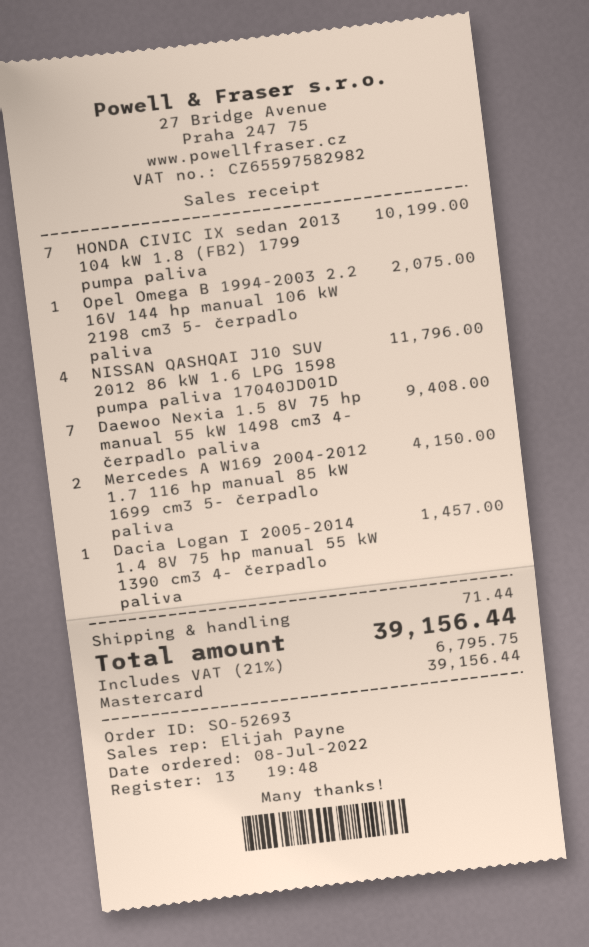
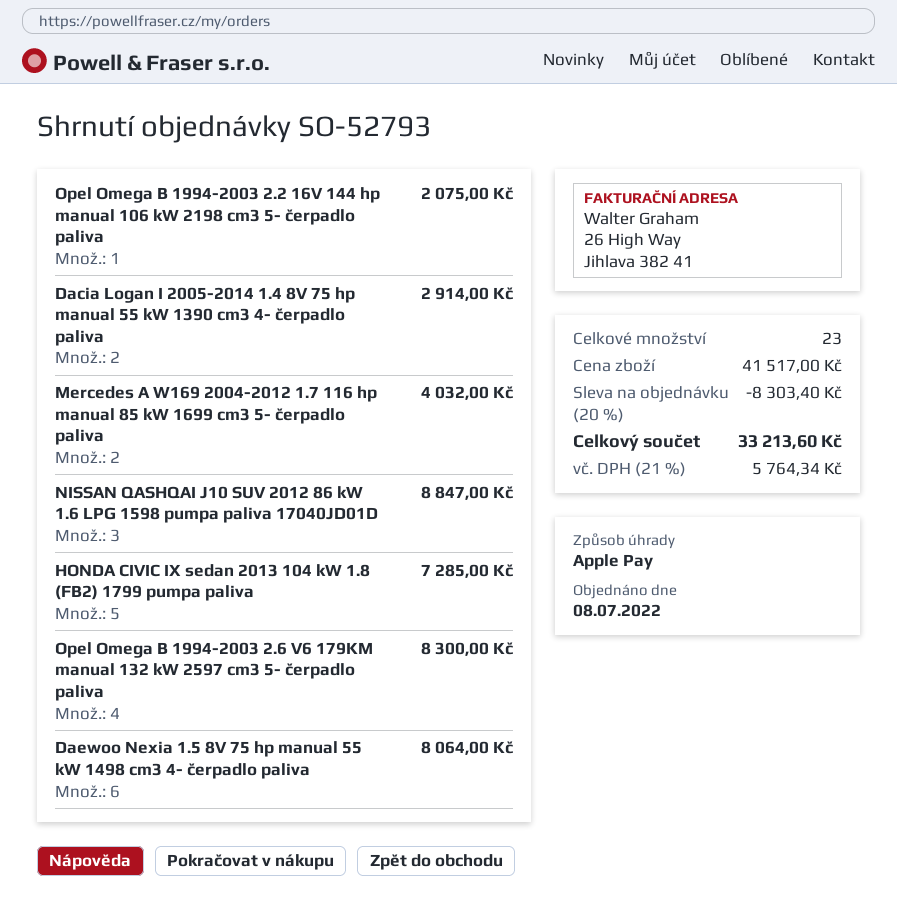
order number: SO-52693 -> SO-52793
payment method: Mastercard -> Apple Pay
HONDA CIVIC IX sedan 2013 104 kW 1.8 (FB2) 1799 pumpa paliva: 7 for 10199.00 -> 5 for 7285.00
NISSAN QASHQAI J10 SUV 2012 86 kW 1.6 LPG 1598 pumpa paliva 17040JD01D: 4 for 11796.00 -> 3 for 8847.00
Daewoo Nexia 1.5 8V 75 hp manual 55 kW 1498 cm3 4- čerpadlo paliva: 7 for 9408.00 -> 6 for 8064.00
Mercedes A W169 2004-2012 1.7 116 hp manual 85 kW 1699 cm3 5- čerpadlo paliva: 2 for 4150.00 -> 2 for 4032.00
Dacia Logan I 2005-2014 1.4 8V 75 hp manual 55 kW 1390 cm3 4- čerpadlo paliva: 1 for 1457.00 -> 2 for 2914.00
Opel Omega B 1994-2003 2.6 V6 179KM manual 132 kW 2597 cm3 5- čerpadlo paliva: none -> 4 for 8300.00
discount: none -> 20% = 8303.40
shipping: 71.44 -> none
tax: 21% = 6795.75 -> 21% = 5764.34
total: 39156.44 -> 33213.60

